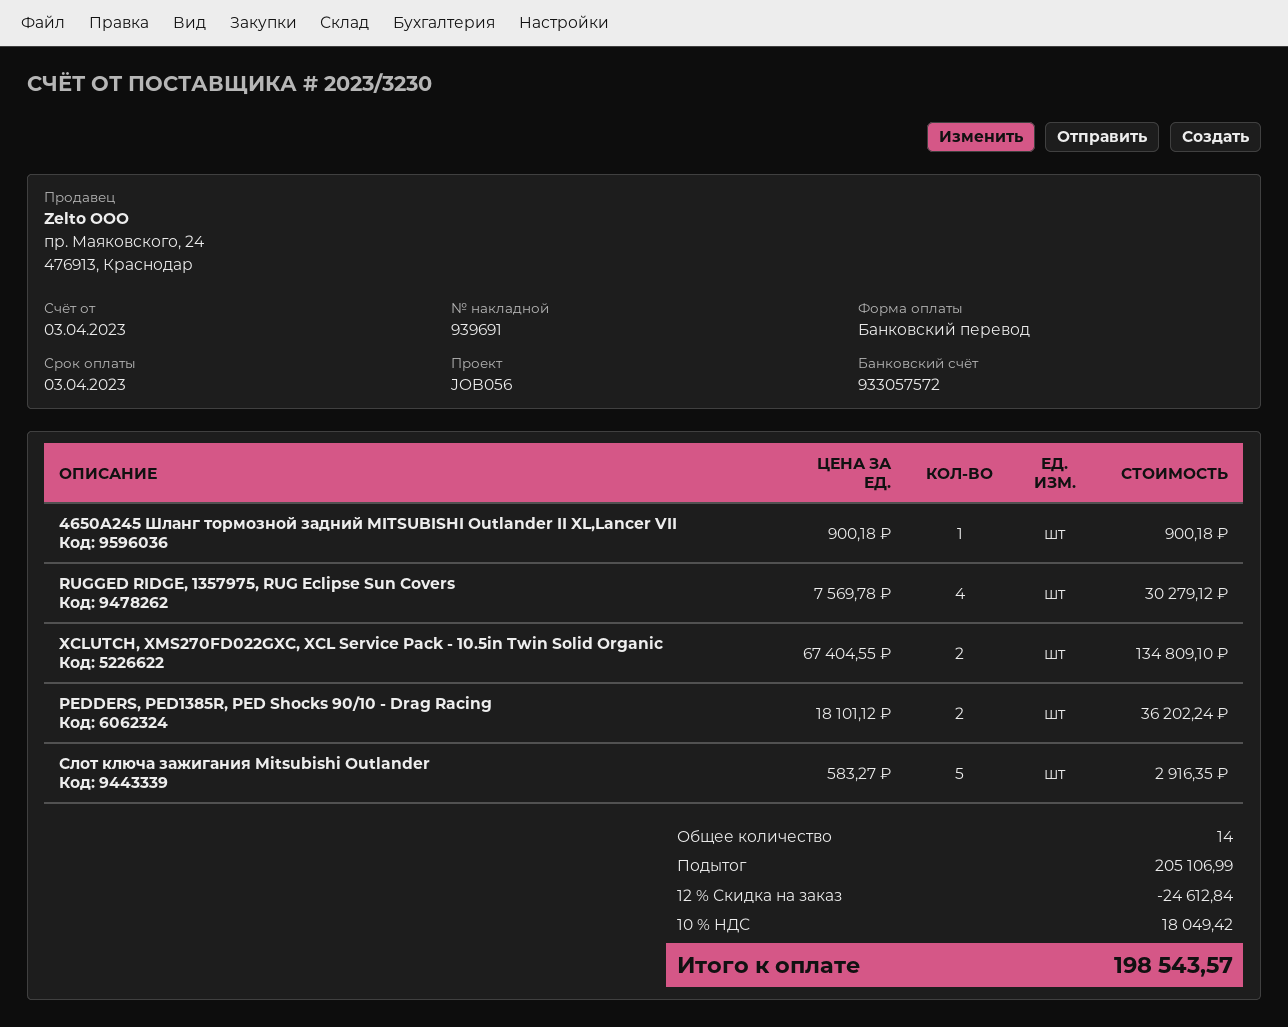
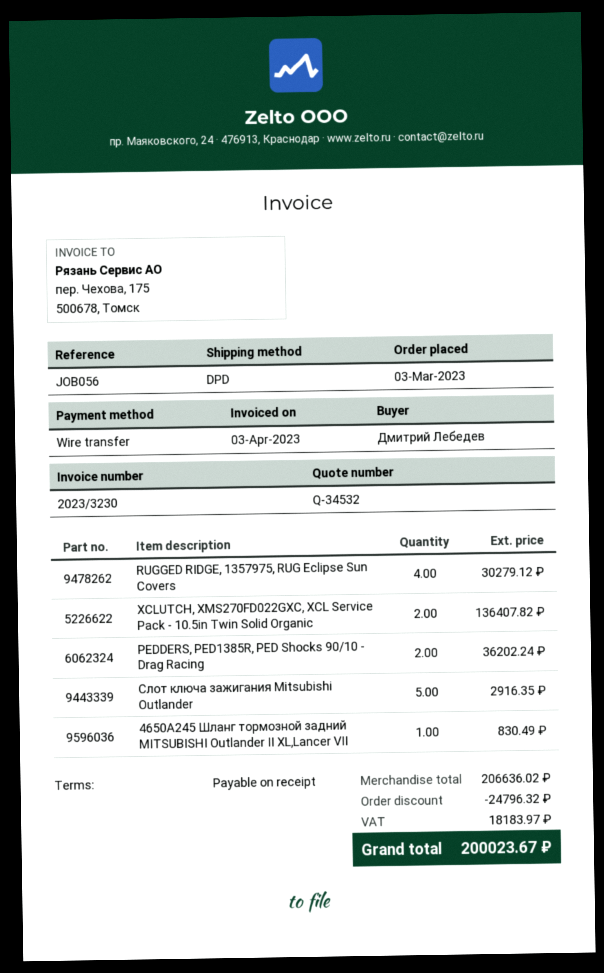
4650A245 Шланг тормозной задний MITSUBISHI Outlander II XL,Lancer VII: 1 for 900.18 -> 1 for 830.49
XCLUTCH, XMS270FD022GXC, XCL Service Pack - 10.5in Twin Solid Organic: 2 for 134809.10 -> 2 for 136407.82
subtotal: 205106.99 -> 206636.02
discount: 24612.84 -> 24796.32
tax: 18049.42 -> 18183.97
total: 198543.57 -> 200023.67

